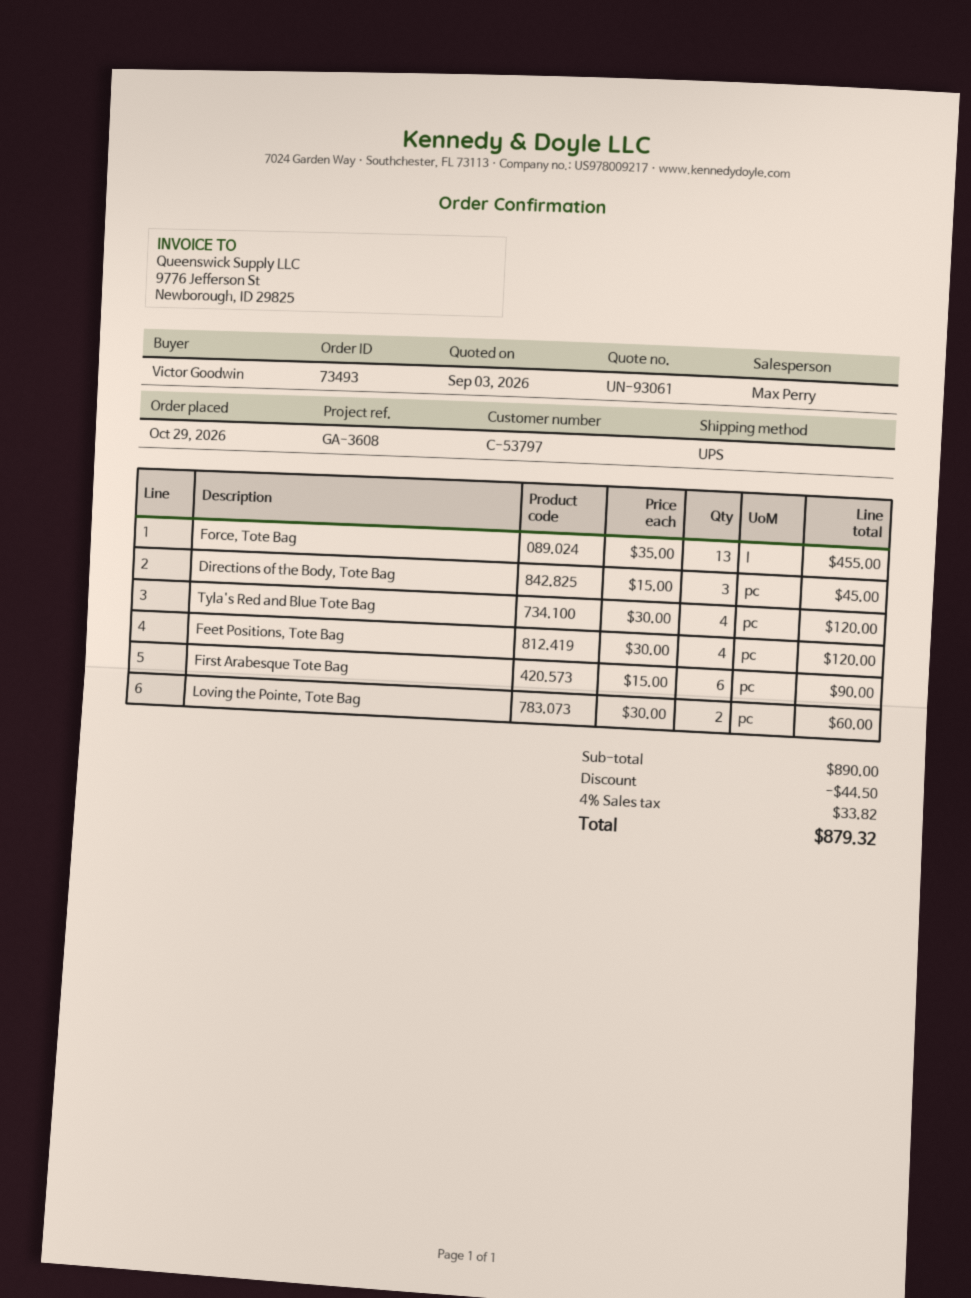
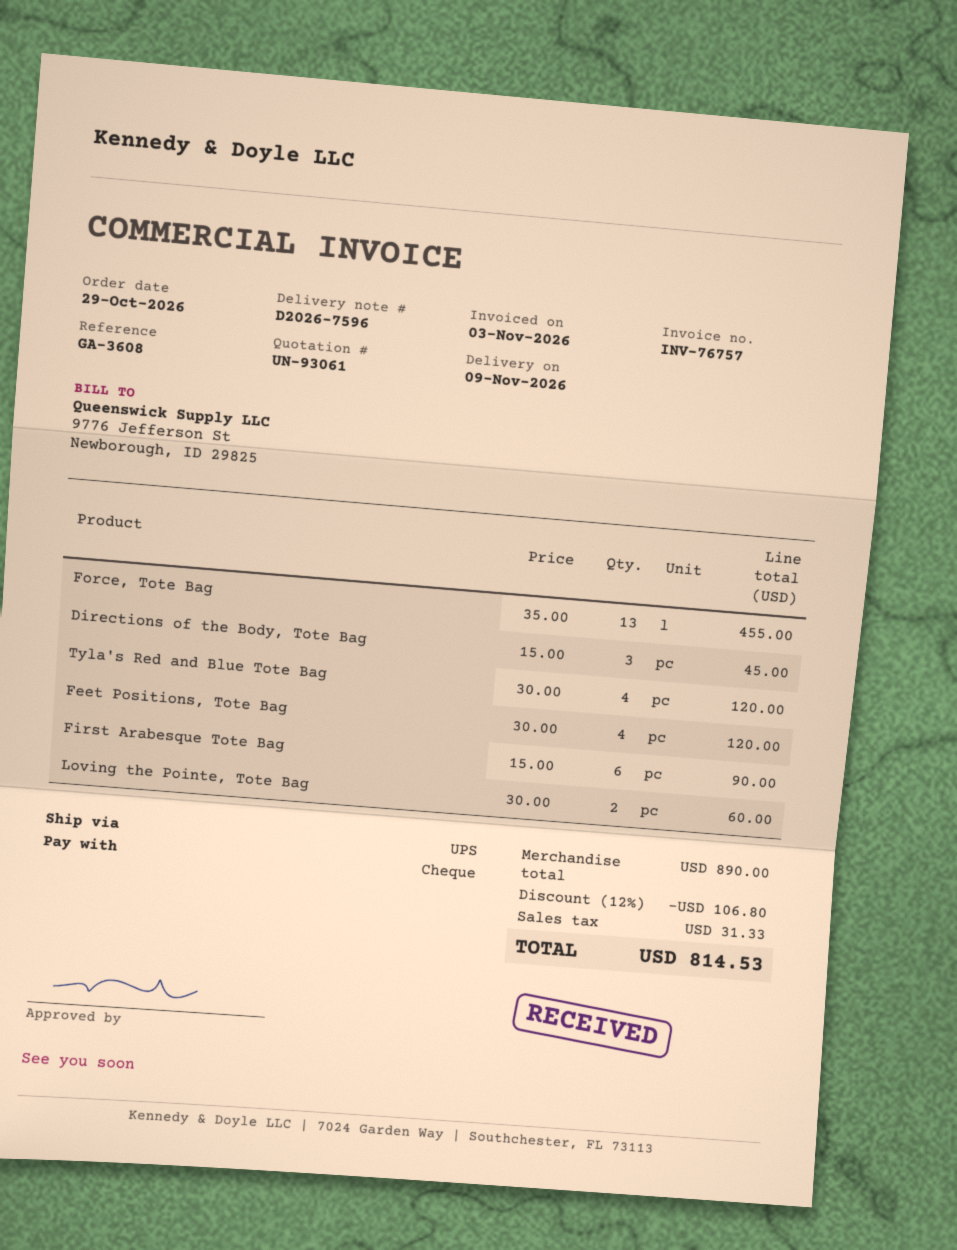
discount: 44.50 -> 106.80
tax: 33.82 -> 31.33
total: 879.32 -> 814.53

